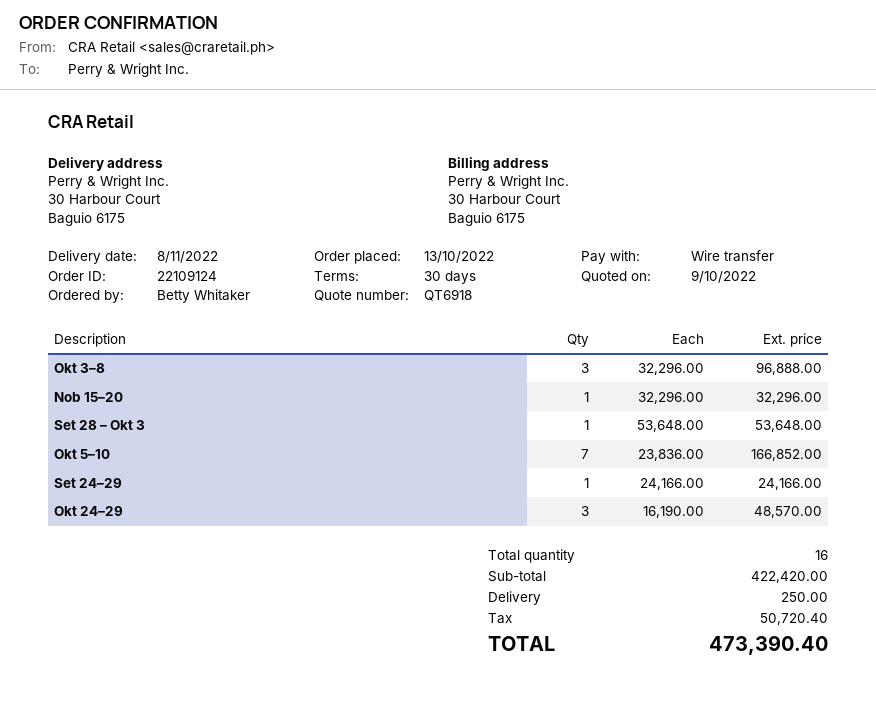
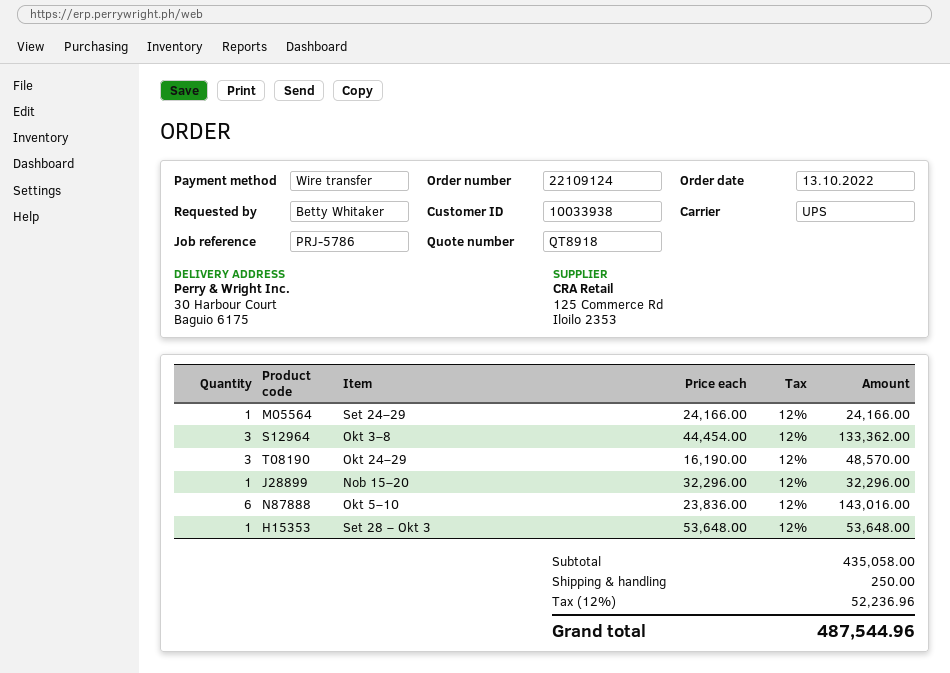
quote number: QT6918 -> QT8918
Okt 3–8: 3 x 32296.00 = 96888.00 -> 3 x 44454.00 = 133362.00
Okt 5–10: 7 x 23836.00 = 166852.00 -> 6 x 23836.00 = 143016.00
subtotal: 422420.00 -> 435058.00
tax: 50720.40 -> 52236.96
total: 473390.40 -> 487544.96

